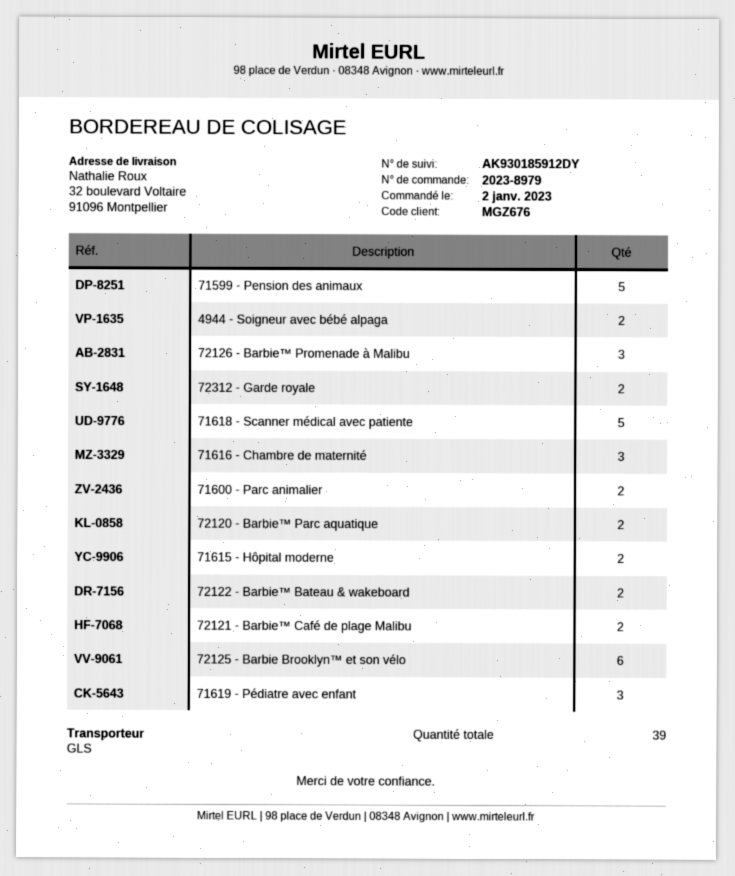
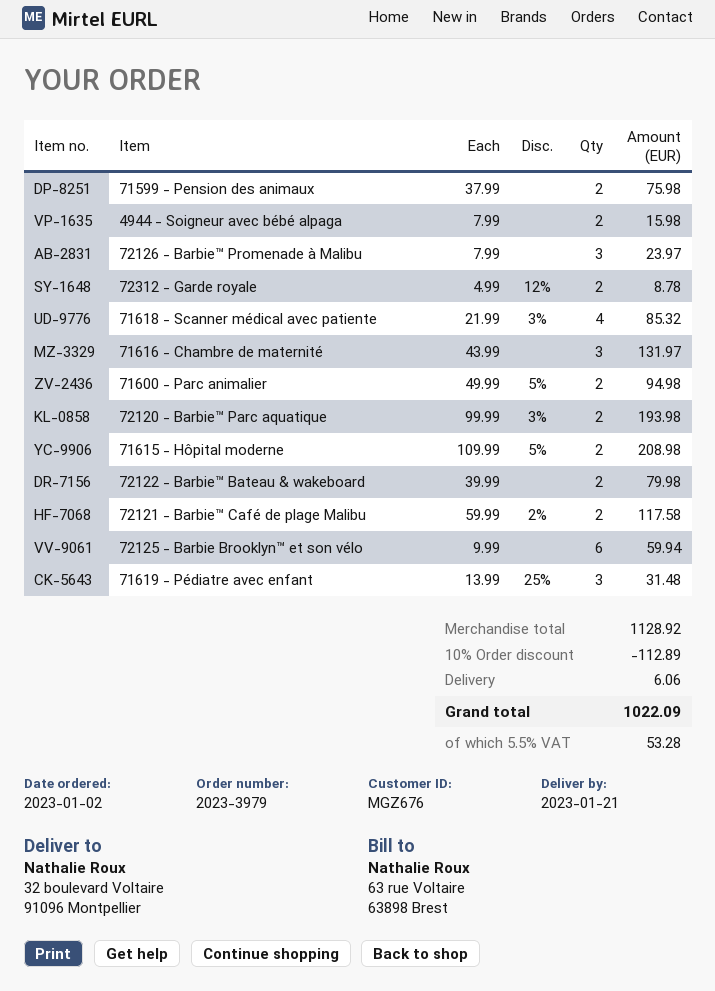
order number: 2023-8979 -> 2023-3979
71599 - Pension des animaux: 5 -> 2
71618 - Scanner médical avec patiente: 5 -> 4

